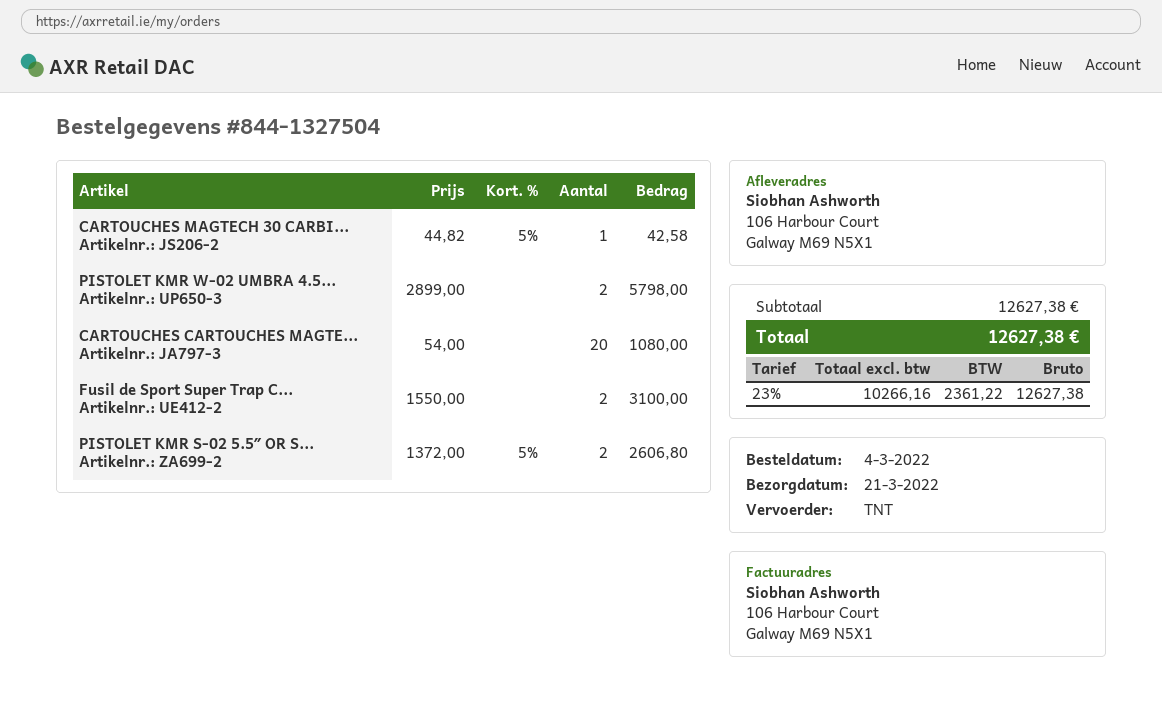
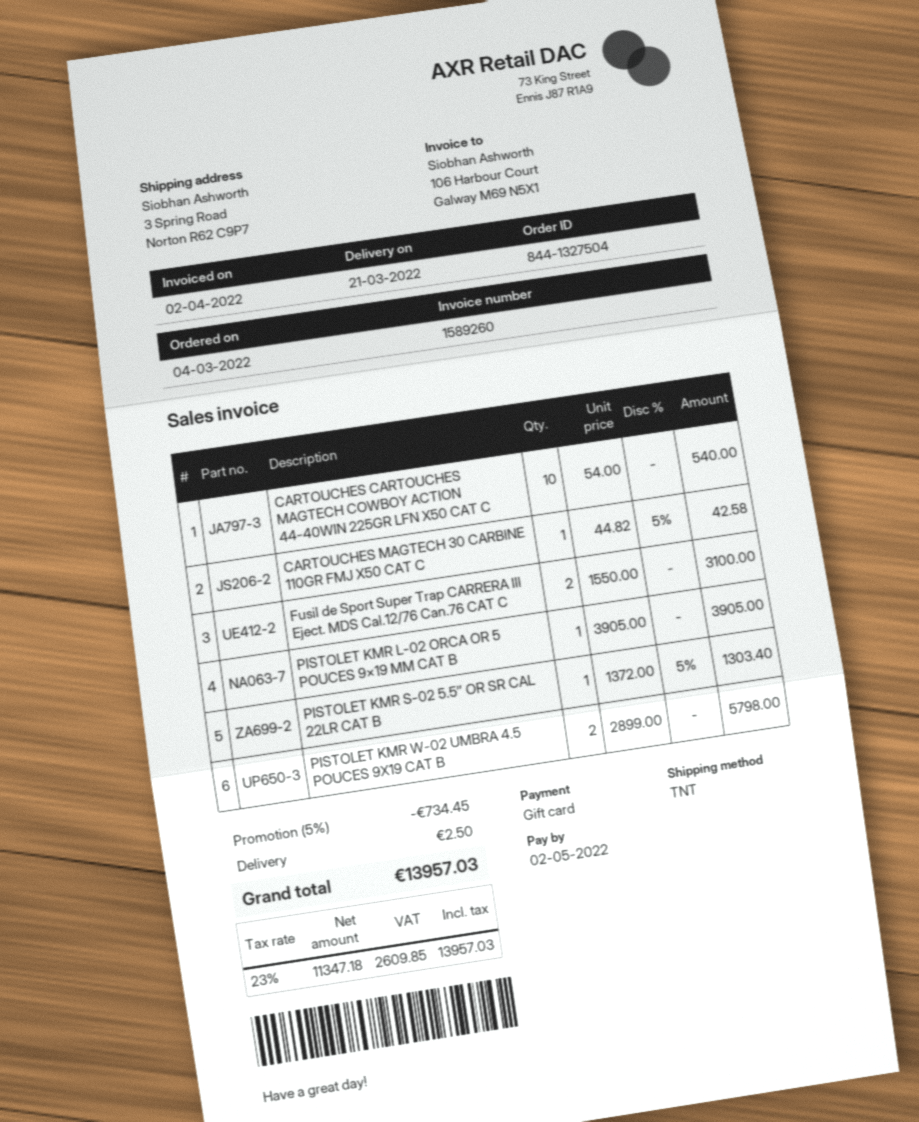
ship to: 106 Harbour Court, Galway M69 N5X1 -> 3 Spring Road, Norton R62 C9P7
CARTOUCHES CARTOUCHES MAGTE...: 20 x 54.00 = 1080.00 -> 10 x 54.00 = 540.00
PISTOLET KMR S-02 5.5″ OR S...: 2 x 1372.00 - 5% = 2606.80 -> 1 x 1372.00 - 5% = 1303.40
PISTOLET KMR L-02 ORCA OR 5 POUCES 9×19 MM CAT B: none -> 1 x 3905.00 = 3905.00
discount: none -> 5% = 734.45
shipping: none -> 2.50
net: 10266.16 -> 11347.18
tax: 23% = 2361.22 -> 23% = 2609.85
total: 12627.38 -> 13957.03

